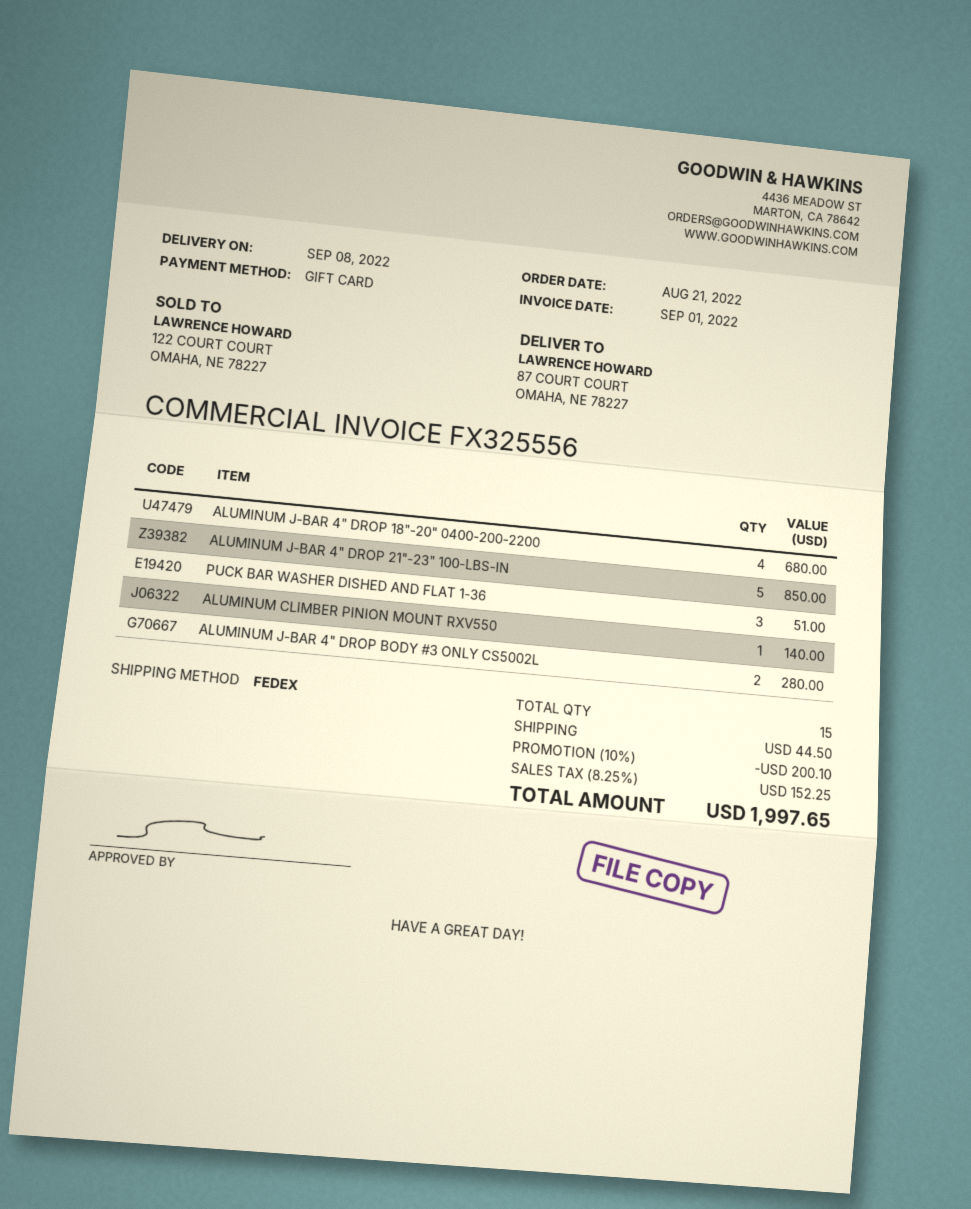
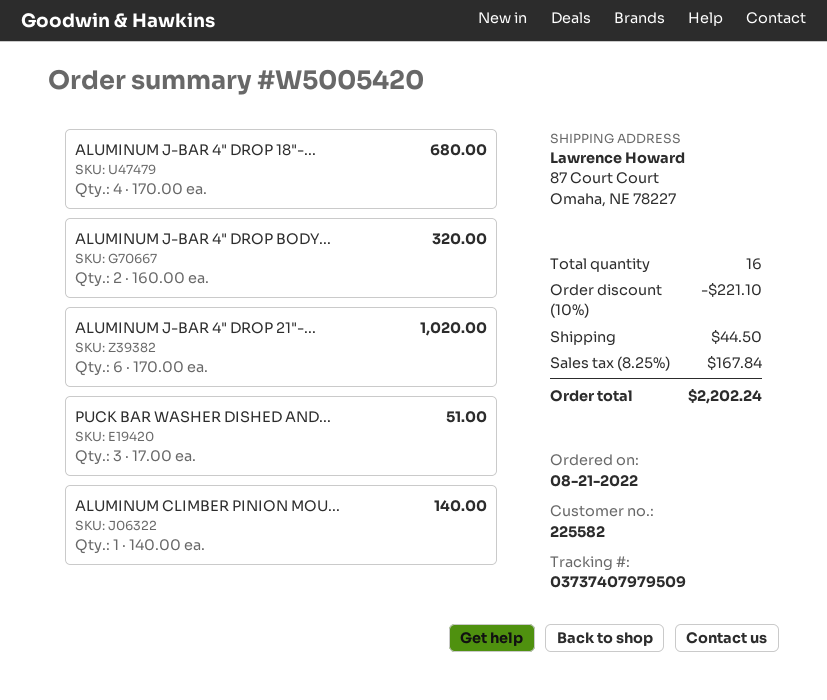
ALUMINUM J-BAR 4" DROP 21"-23" 100-LBS-IN: 5 for 850.00 -> 6 for 1020.00
ALUMINUM J-BAR 4" DROP BODY #3 ONLY CS5002L: 2 for 280.00 -> 2 for 320.00
total quantity: 15 -> 16
discount: 10% = 200.10 -> 10% = 221.10
tax: 8.25% = 152.25 -> 8.25% = 167.84
total: 1997.65 -> 2202.24

